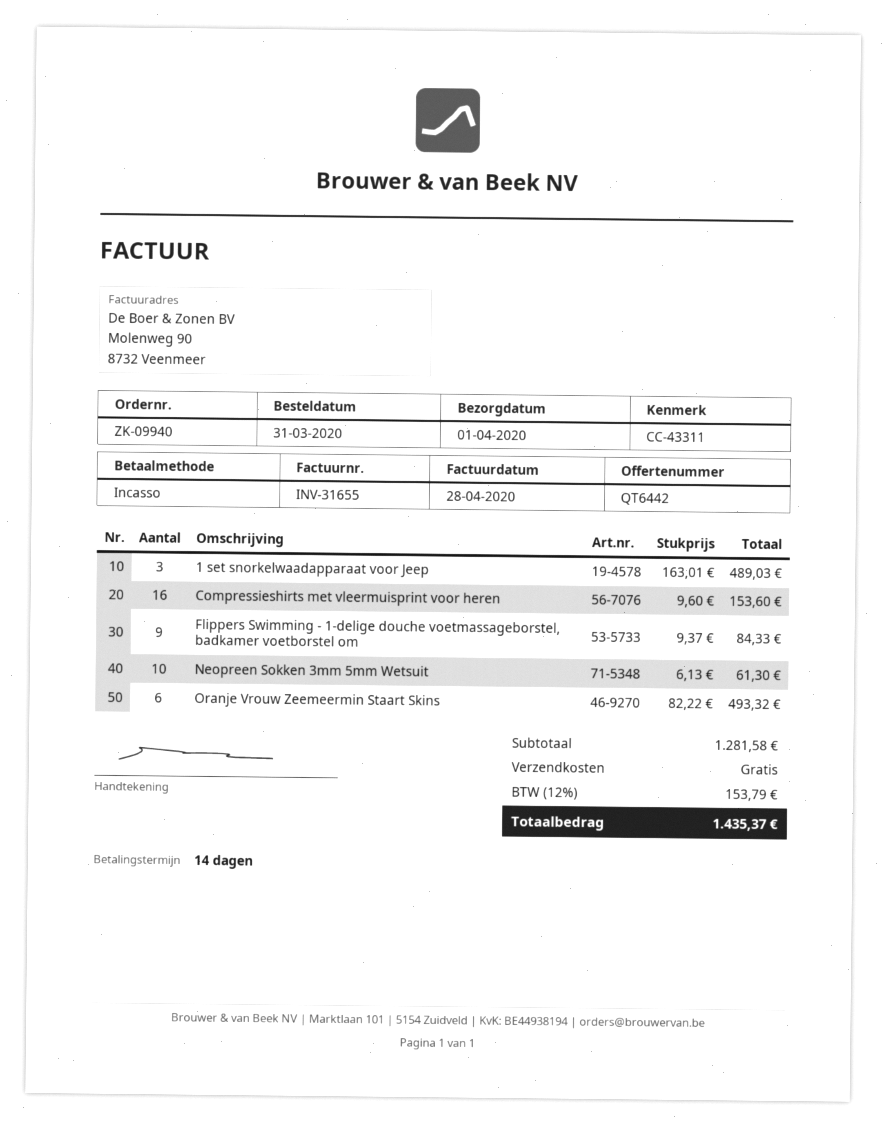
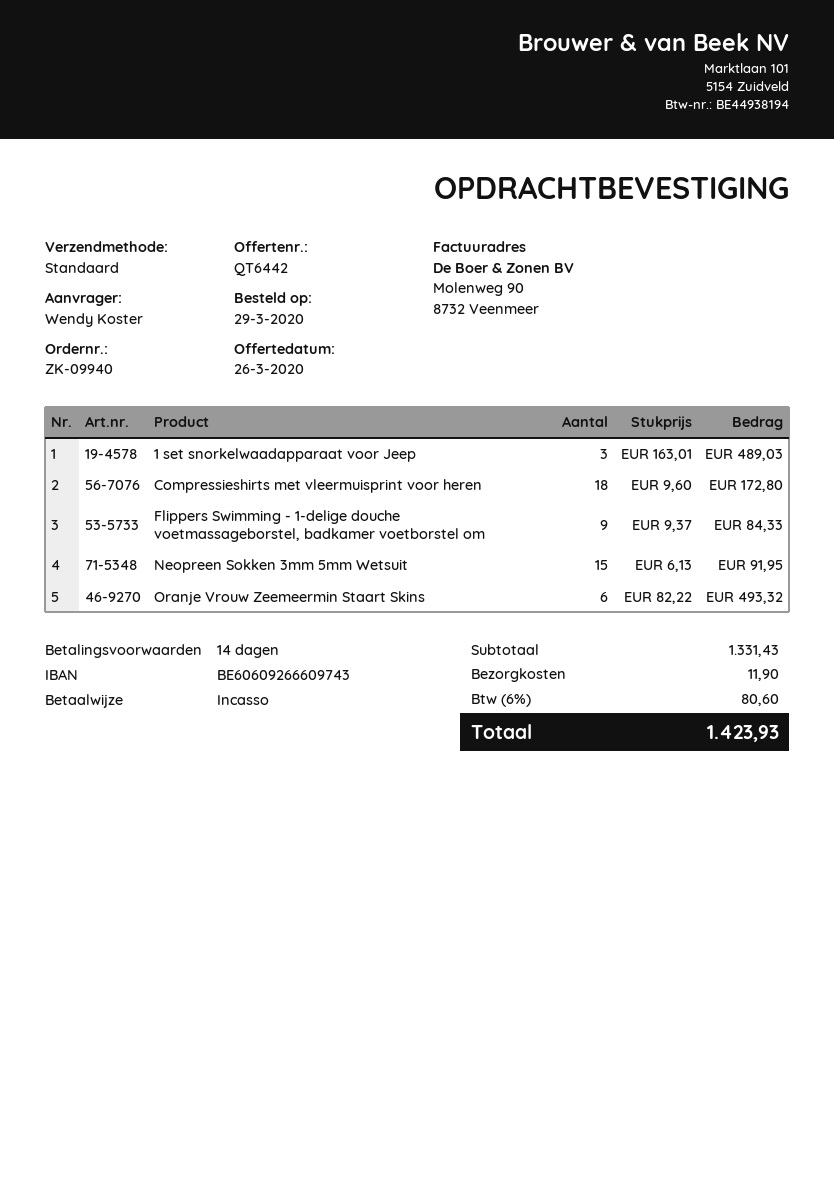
order date: 2020-03-31 -> 2020-03-29
Compressieshirts met vleermuisprint voor heren: 16 x 9.60 = 153.60 -> 18 x 9.60 = 172.80
Neopreen Sokken 3mm 5mm Wetsuit: 10 x 6.13 = 61.30 -> 15 x 6.13 = 91.95
subtotal: 1281.58 -> 1331.43
shipping: 0.00 -> 11.90
tax: 12% = 153.79 -> 6% = 80.60
total: 1435.37 -> 1423.93

